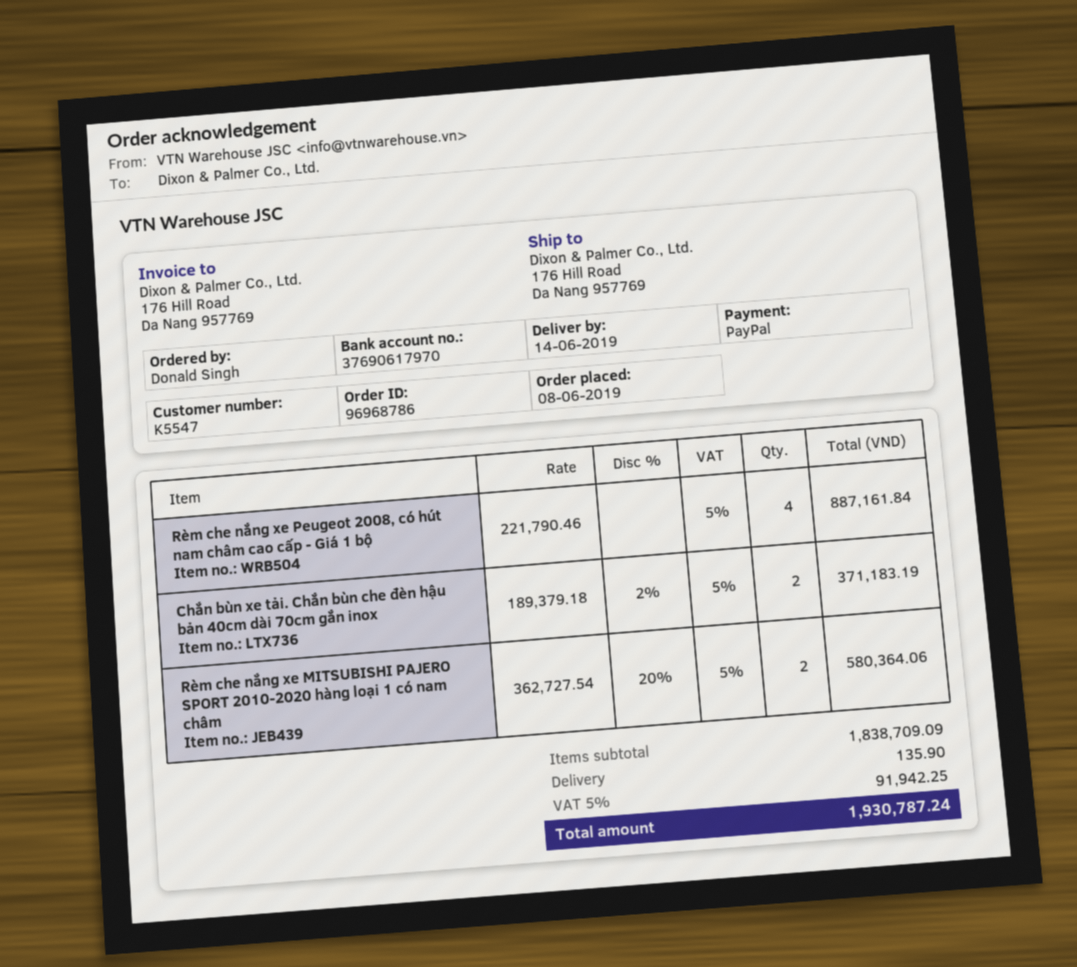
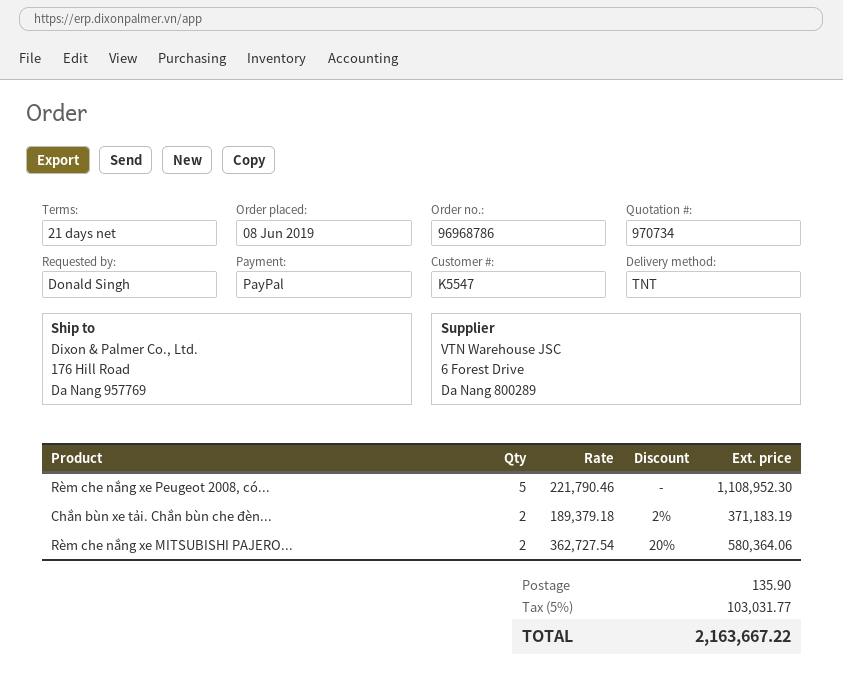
Rèm che nắng xe Peugeot 2008, có hút nam châm cao cấp - Giá 1 bộ: 4 x 221790.46 = 887161.84 -> 5 x 221790.46 = 1108952.30
tax: 5% = 91942.25 -> 5% = 103031.77
total: 1930787.24 -> 2163667.22

